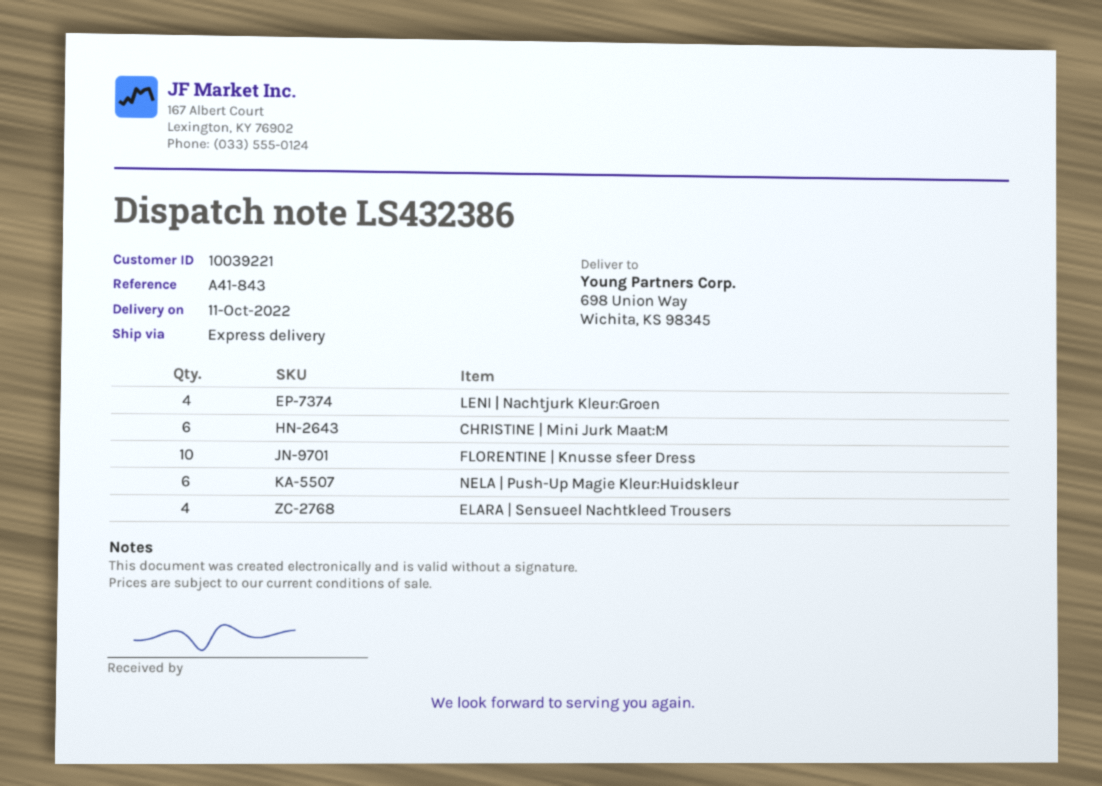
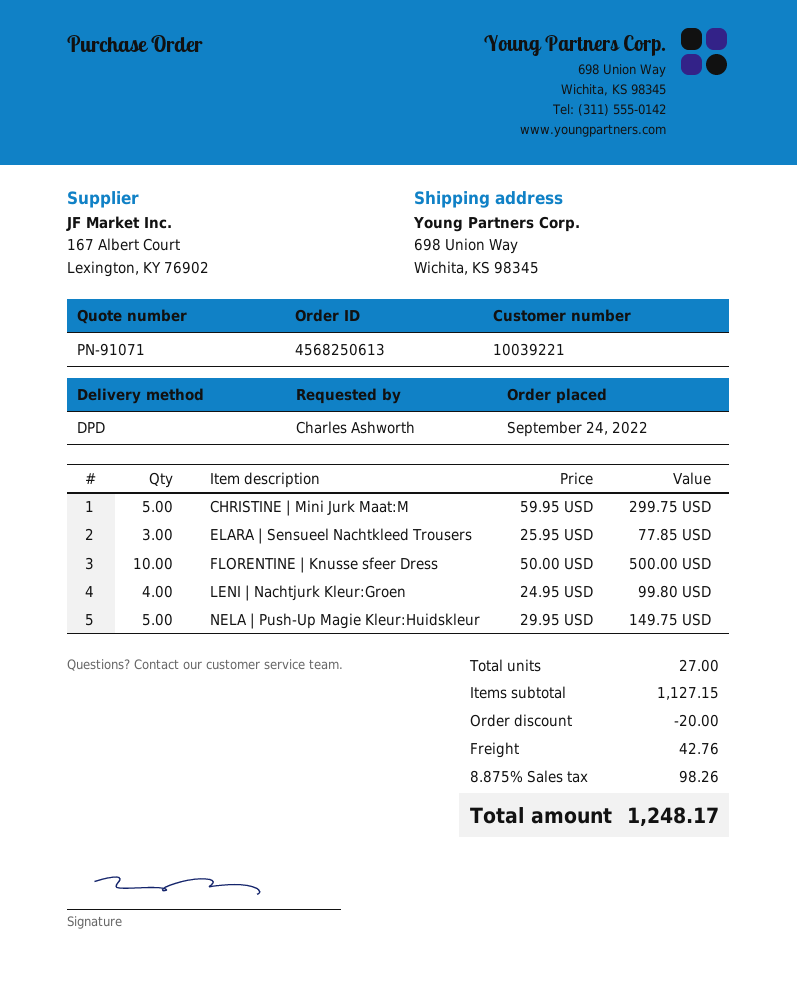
shipping method: express -> DPD
CHRISTINE | Mini Jurk Maat:M: 6 -> 5
NELA | Push-Up Magie Kleur:Huidskleur: 6 -> 5
ELARA | Sensueel Nachtkleed Trousers: 4 -> 3

